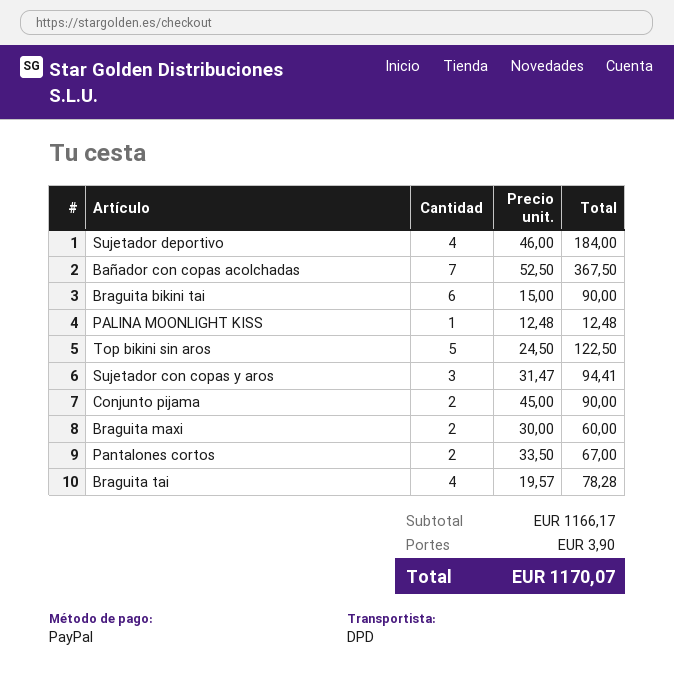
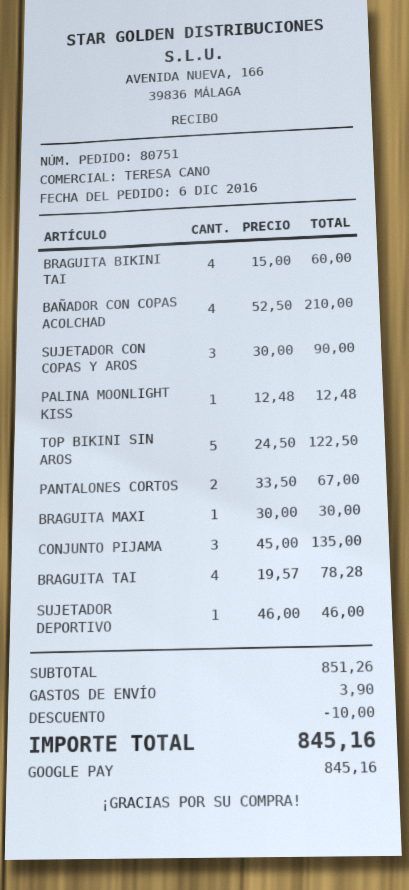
payment method: PayPal -> Google Pay
Sujetador deportivo: 4 x 46.00 = 184.00 -> 1 x 46.00 = 46.00
Bañador con copas acolchadas: 7 x 52.50 = 367.50 -> 4 x 52.50 = 210.00
Braguita bikini tai: 6 x 15.00 = 90.00 -> 4 x 15.00 = 60.00
Sujetador con copas y aros: 3 x 31.47 = 94.41 -> 3 x 30.00 = 90.00
Conjunto pijama: 2 x 45.00 = 90.00 -> 3 x 45.00 = 135.00
Braguita maxi: 2 x 30.00 = 60.00 -> 1 x 30.00 = 30.00
subtotal: 1166.17 -> 851.26
discount: none -> 10.00
total: 1170.07 -> 845.16

